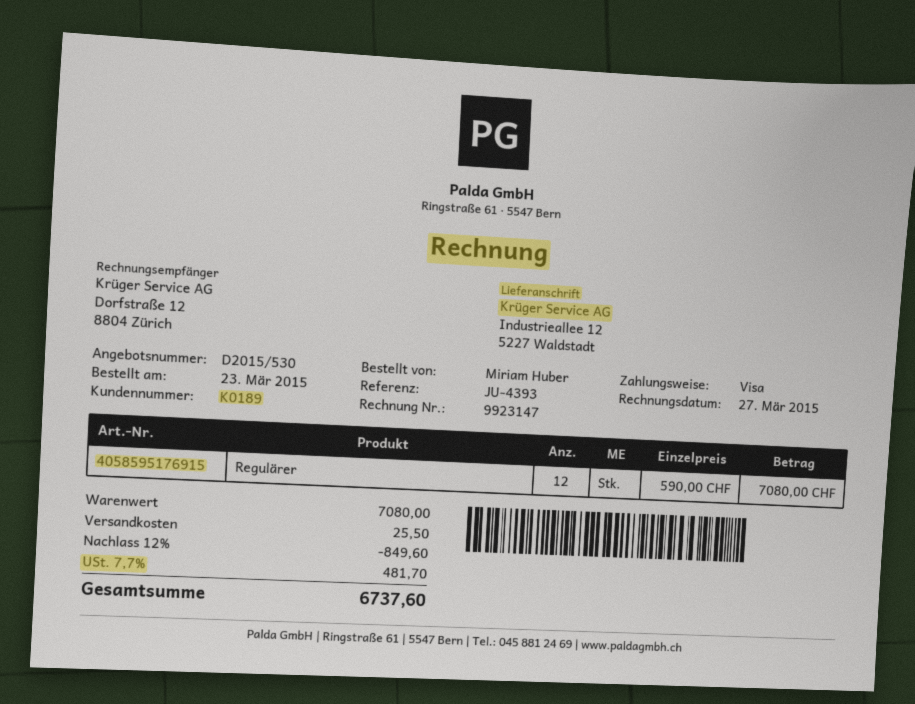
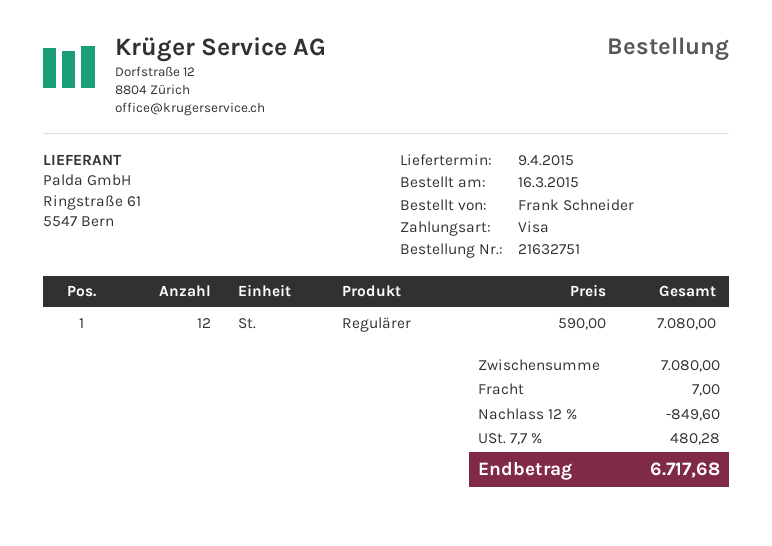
order date: 2015-03-23 -> 2015-03-16
ordered by: Miriam Huber -> Frank Schneider
shipping: 25.50 -> 7.00
tax: 7.7% = 481.70 -> 7.7% = 480.28
total: 6737.60 -> 6717.68

